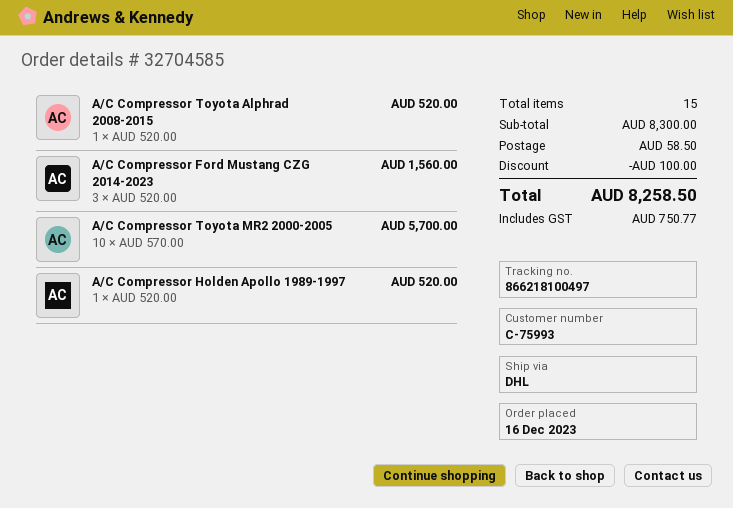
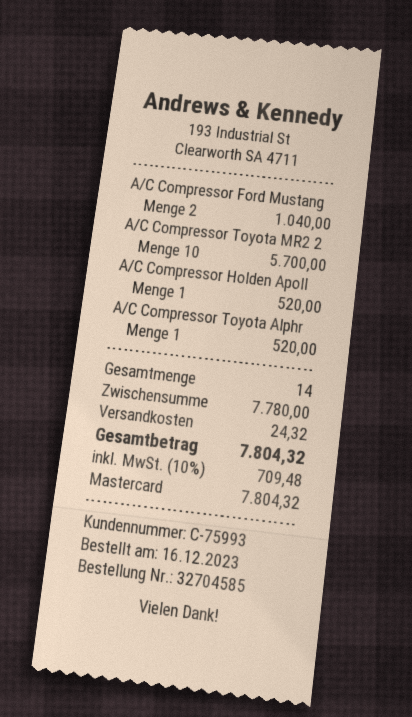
A/C Compressor Ford Mustang CZG 2014-2023: 3 for 1560.00 -> 2 for 1040.00
total quantity: 15 -> 14
subtotal: 8300.00 -> 7780.00
discount: 100.00 -> none
shipping: 58.50 -> 24.32
tax: 750.77 -> 709.48
total: 8258.50 -> 7804.32

